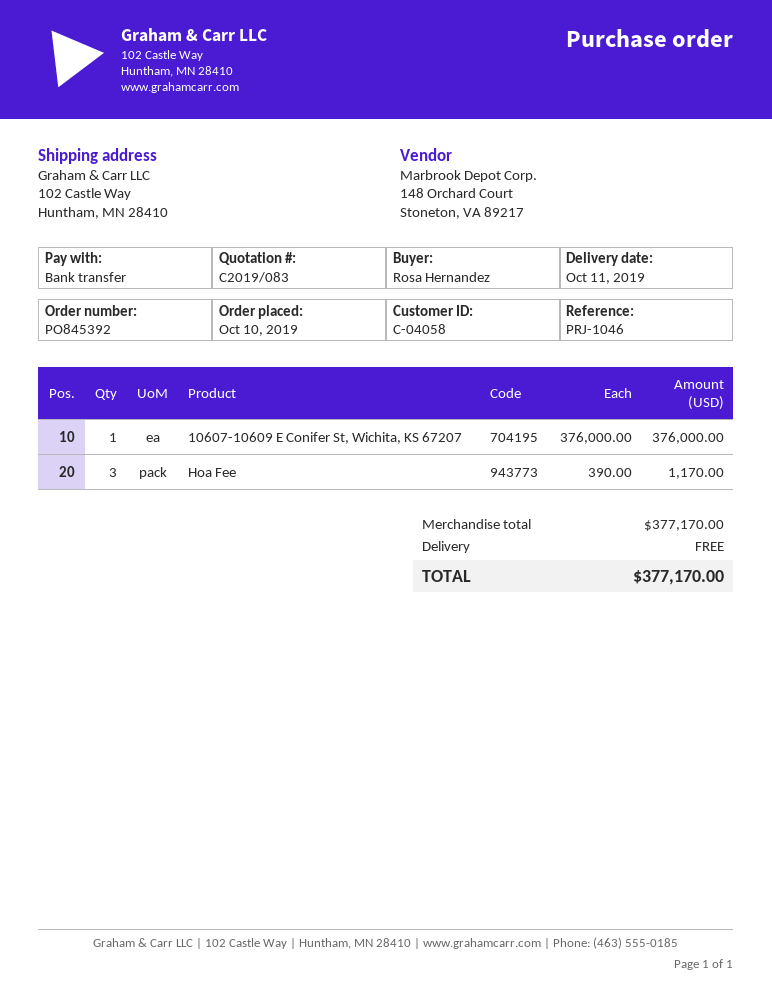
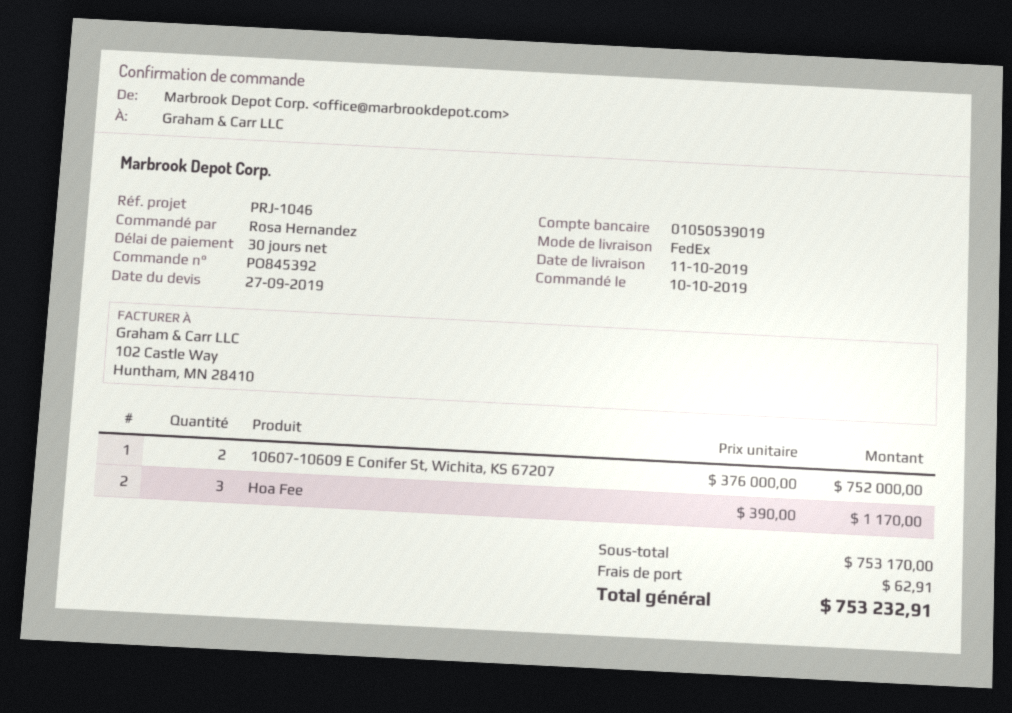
10607-10609 E Conifer St, Wichita, KS 67207: 1 x 376000.00 = 376000.00 -> 2 x 376000.00 = 752000.00
subtotal: 377170.00 -> 753170.00
shipping: 0.00 -> 62.91
total: 377170.00 -> 753232.91

